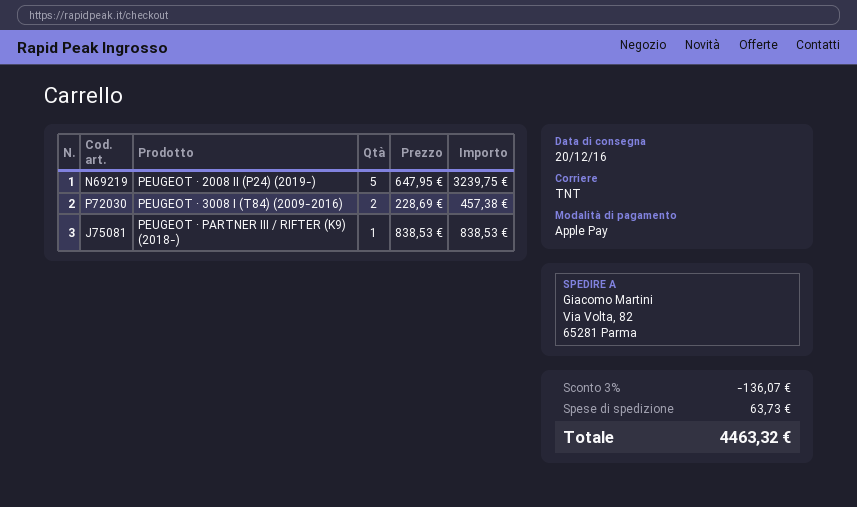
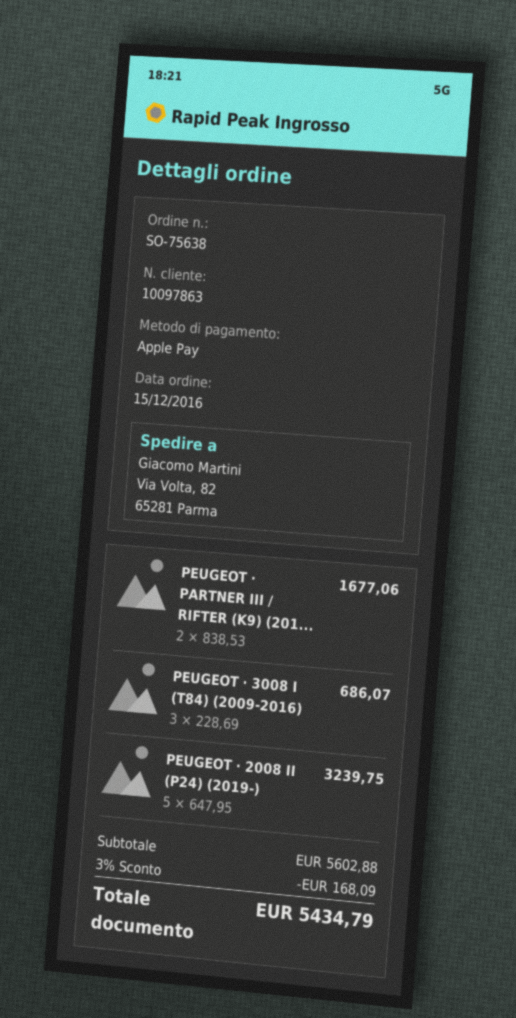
PEUGEOT · 3008 I (T84) (2009-2016): 2 x 228.69 = 457.38 -> 3 x 228.69 = 686.07
PEUGEOT · PARTNER III / RIFTER (K9) (2018-): 1 x 838.53 = 838.53 -> 2 x 838.53 = 1677.06
discount: 3% = 136.07 -> 3% = 168.09
shipping: 63.73 -> none
total: 4463.32 -> 5434.79

